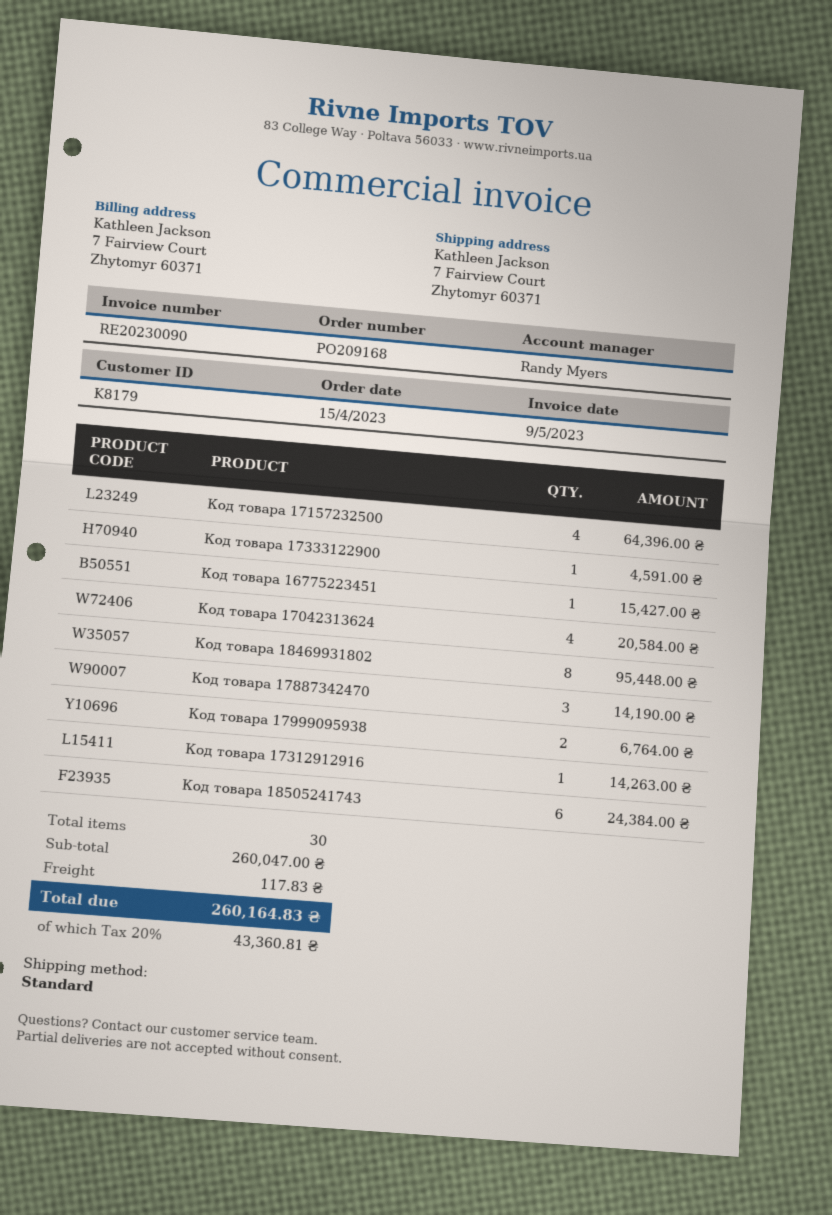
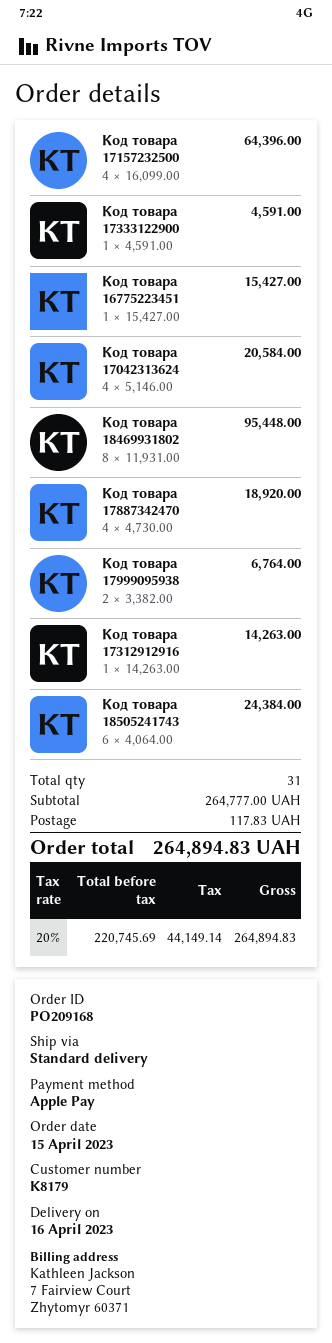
Код товара 17887342470: 3 for 14190.00 -> 4 for 18920.00
total quantity: 30 -> 31
subtotal: 260047.00 -> 264777.00
tax: 20% = 43360.81 -> 20% = 44149.14
total: 260164.83 -> 264894.83

